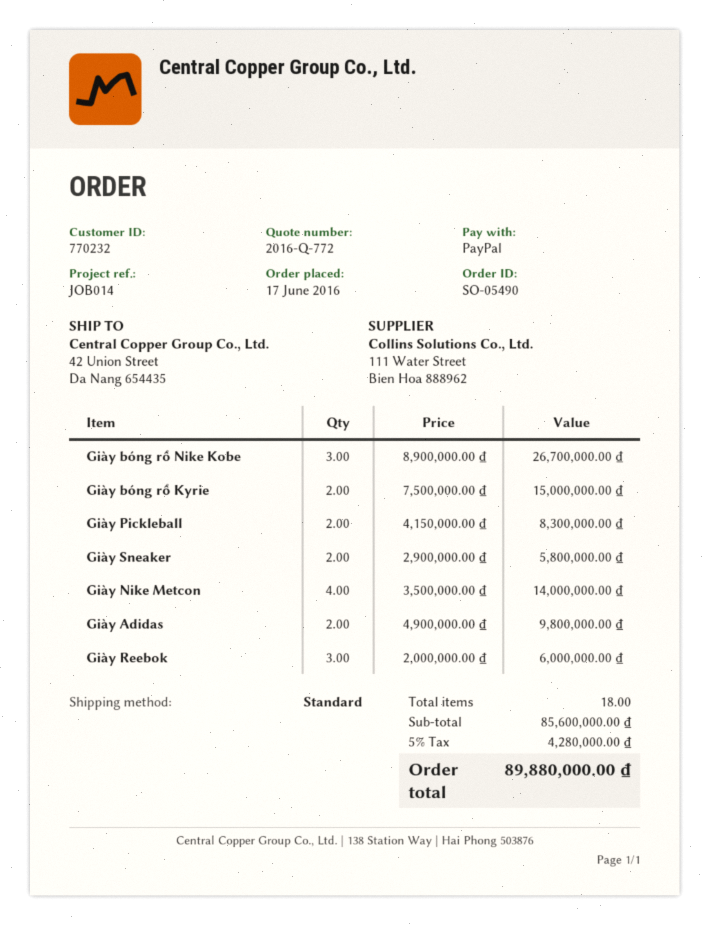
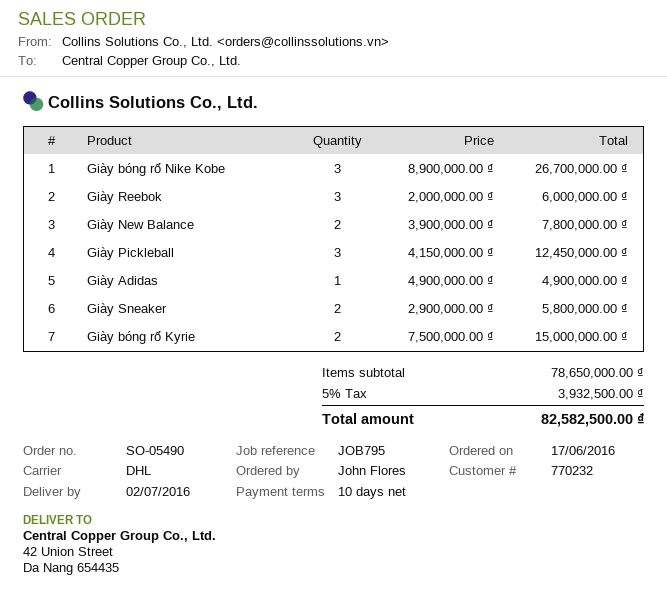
reference: JOB014 -> JOB795
shipping method: standard -> DHL
Giày Pickleball: 2 x 4150000.00 = 8300000.00 -> 3 x 4150000.00 = 12450000.00
Giày Nike Metcon: 4 x 3500000.00 = 14000000.00 -> none
Giày Adidas: 2 x 4900000.00 = 9800000.00 -> 1 x 4900000.00 = 4900000.00
Giày New Balance: none -> 2 x 3900000.00 = 7800000.00
subtotal: 85600000.00 -> 78650000.00
tax: 5% = 4280000.00 -> 5% = 3932500.00
total: 89880000.00 -> 82582500.00

